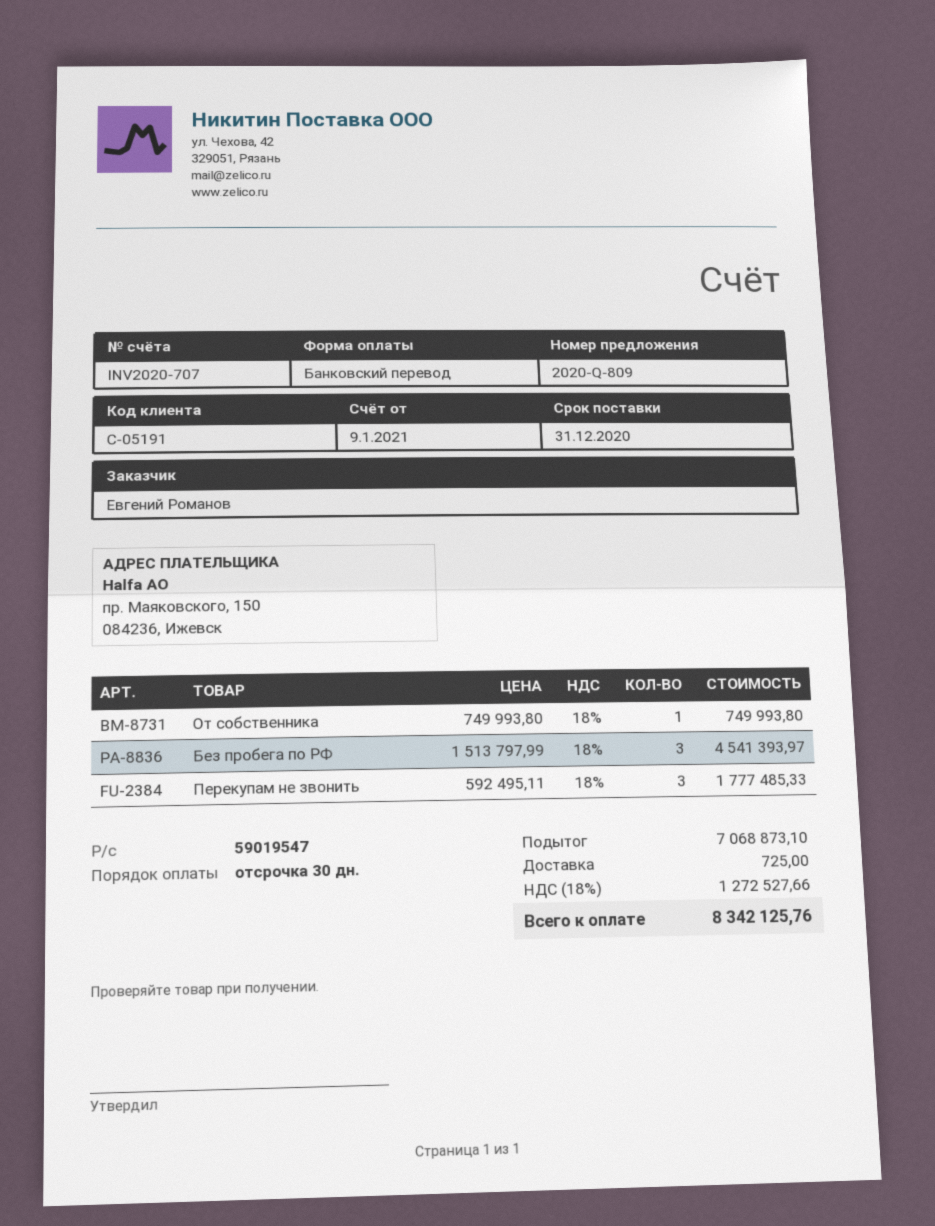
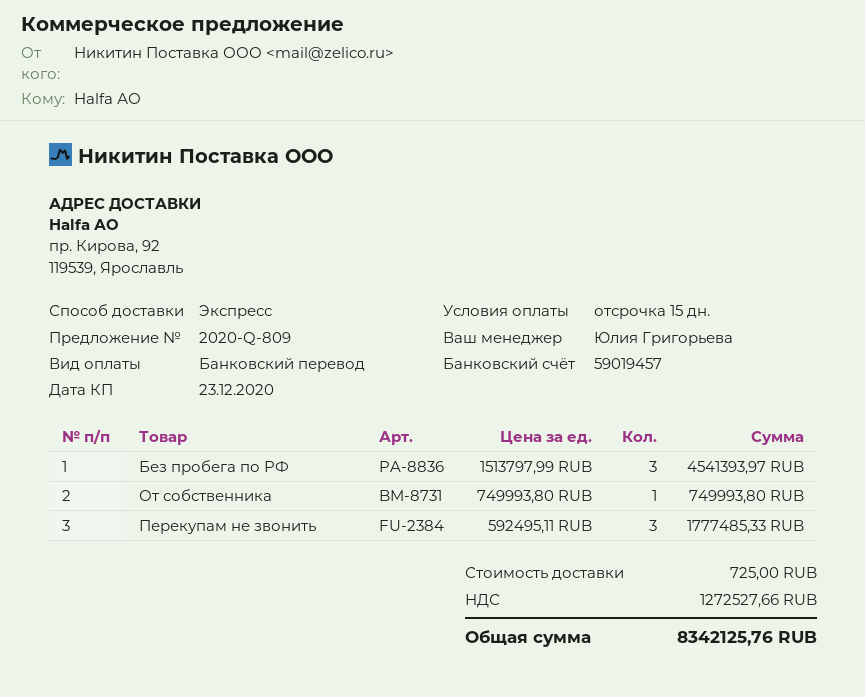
payment terms: 30 days -> 15 days
bank account: 59019547 -> 59019457

